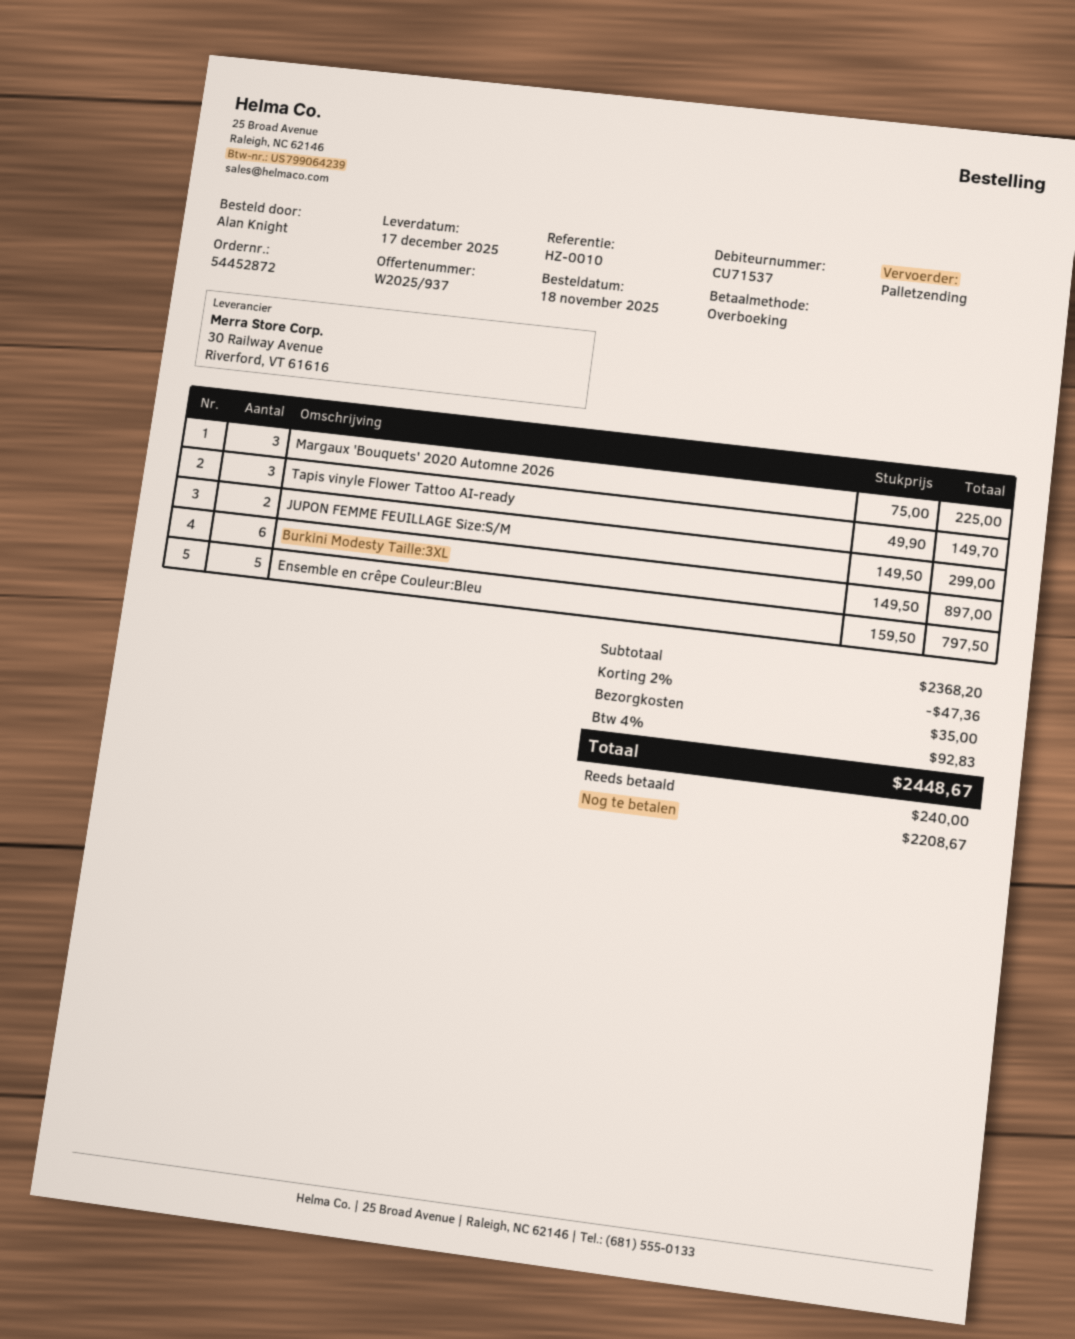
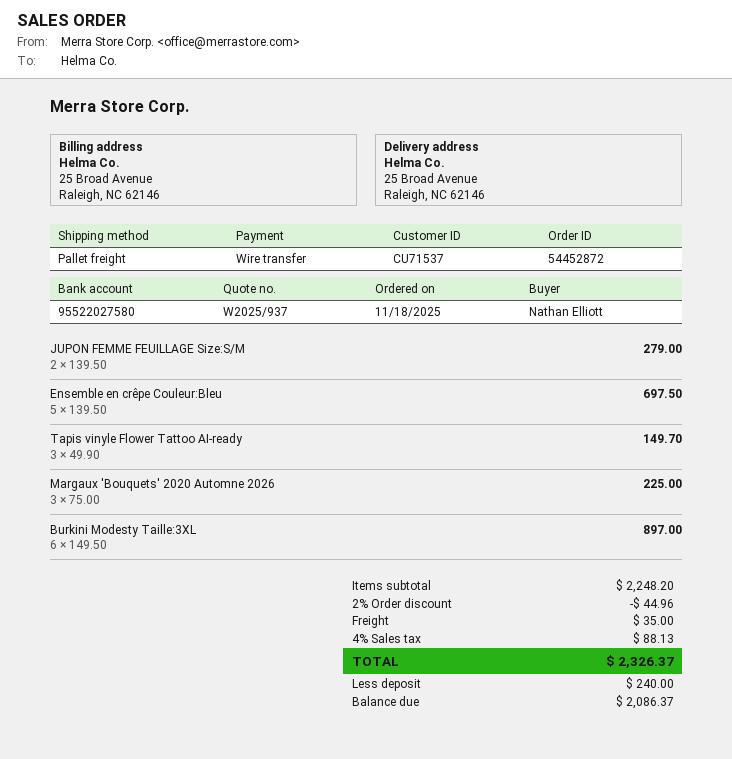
ordered by: Alan Knight -> Nathan Elliott
JUPON FEMME FEUILLAGE Size:S/M: 2 x 149.50 = 299.00 -> 2 x 139.50 = 279.00
Ensemble en crêpe Couleur:Bleu: 5 x 159.50 = 797.50 -> 5 x 139.50 = 697.50
subtotal: 2368.20 -> 2248.20
discount: 2% = 47.36 -> 2% = 44.96
tax: 4% = 92.83 -> 4% = 88.13
total: 2448.67 -> 2326.37
balance: 2208.67 -> 2086.37

